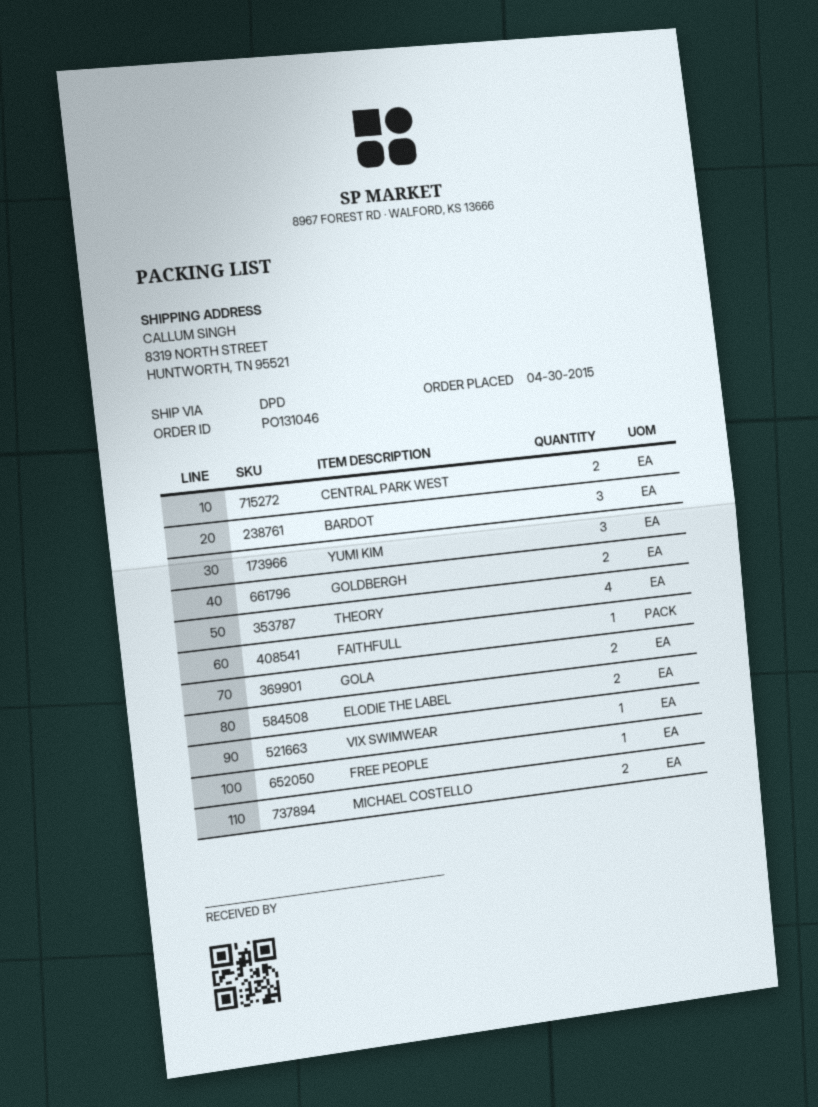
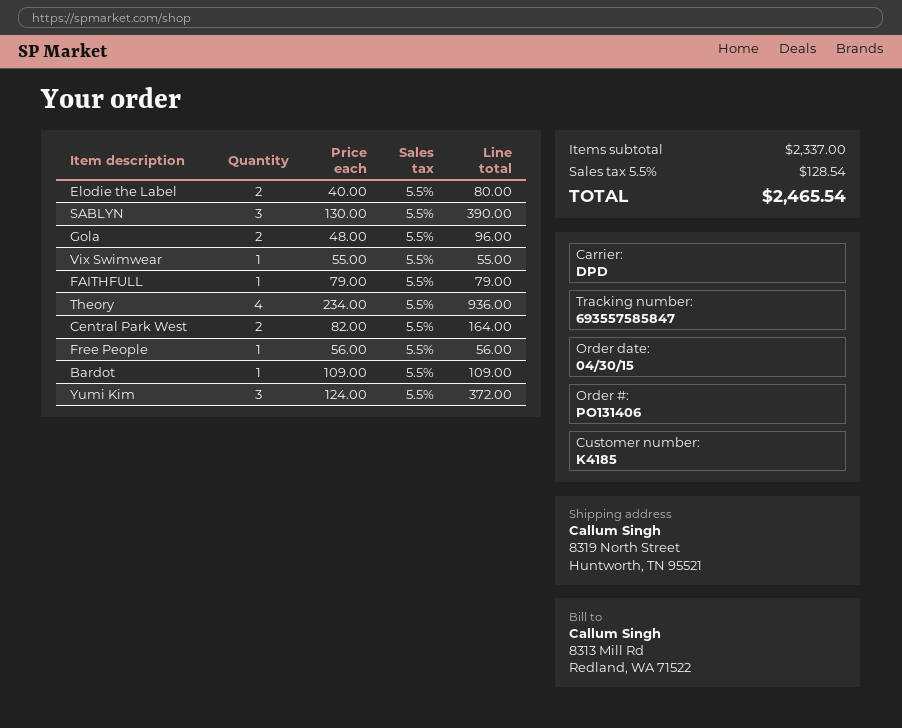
order number: PO131046 -> PO131406
BARDOT: 3 -> 1
GOLDBERGH: 2 -> none
MICHAEL COSTELLO: 2 -> none
SABLYN: none -> 3

